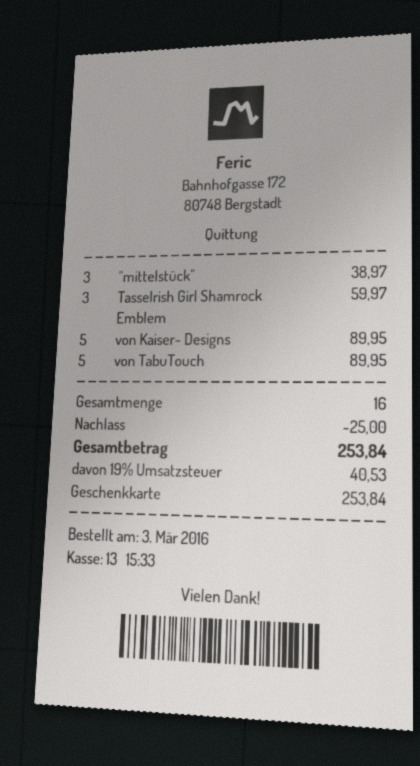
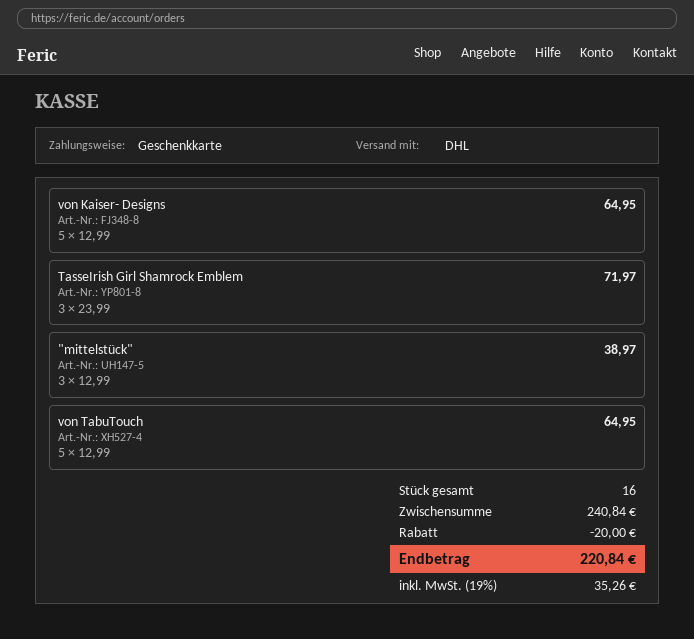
TasseIrish Girl Shamrock Emblem: 3 for 59.97 -> 3 for 71.97
von Kaiser- Designs: 5 for 89.95 -> 5 for 64.95
von TabuTouch: 5 for 89.95 -> 5 for 64.95
discount: 25.00 -> 20.00
tax: 19% = 40.53 -> 19% = 35.26
total: 253.84 -> 220.84

